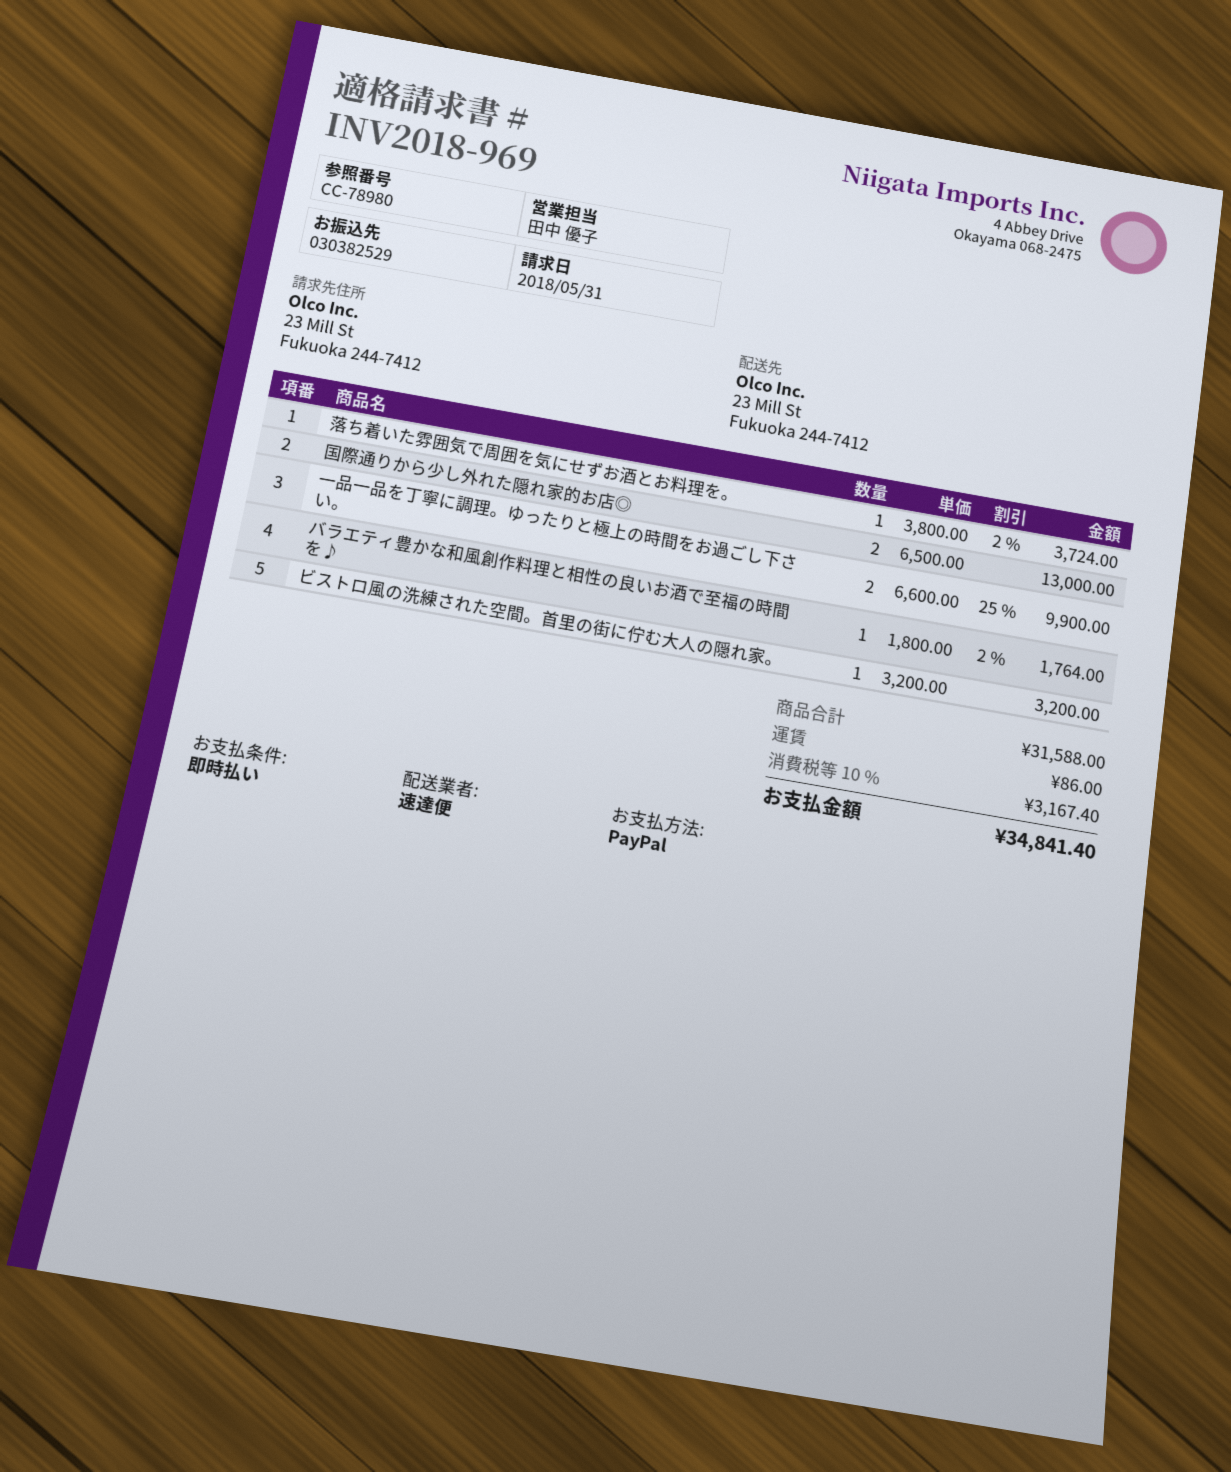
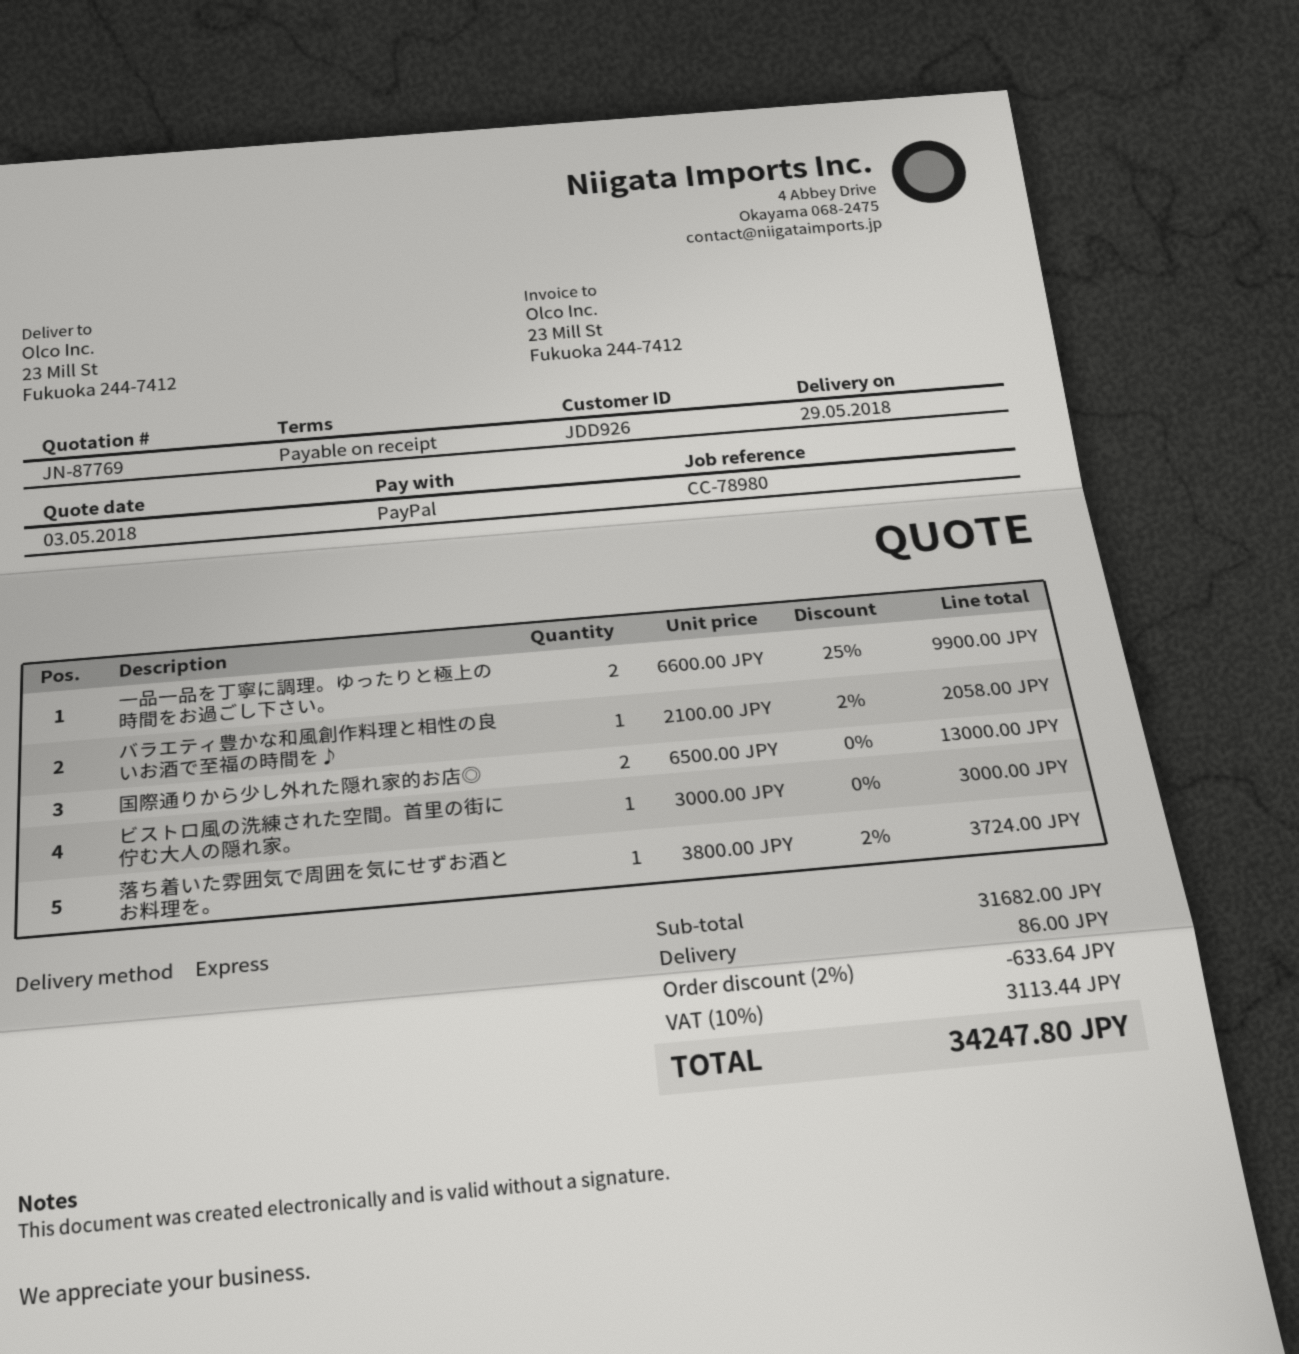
バラエティ豊かな和風創作料理と相性の良いお酒で至福の時間を♪: 1 x 1800.00 - 2% = 1764.00 -> 1 x 2100.00 - 2% = 2058.00
ビストロ風の洗練された空間。首里の街に佇む大人の隠れ家。: 1 x 3200.00 = 3200.00 -> 1 x 3000.00 = 3000.00
subtotal: 31588.00 -> 31682.00
discount: none -> 2% = 633.64
tax: 10% = 3167.40 -> 10% = 3113.44
total: 34841.40 -> 34247.80

